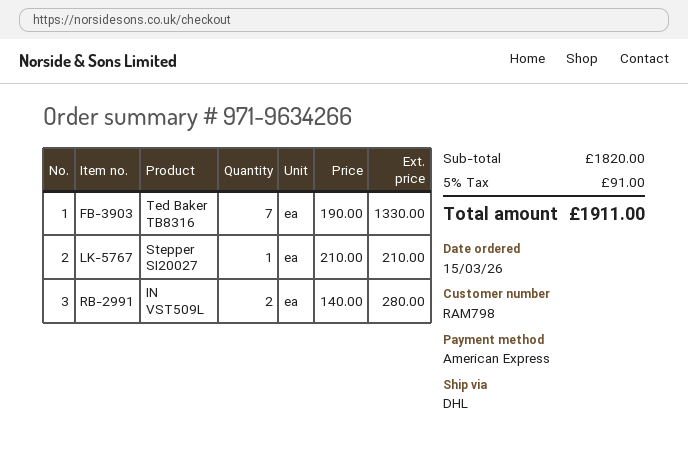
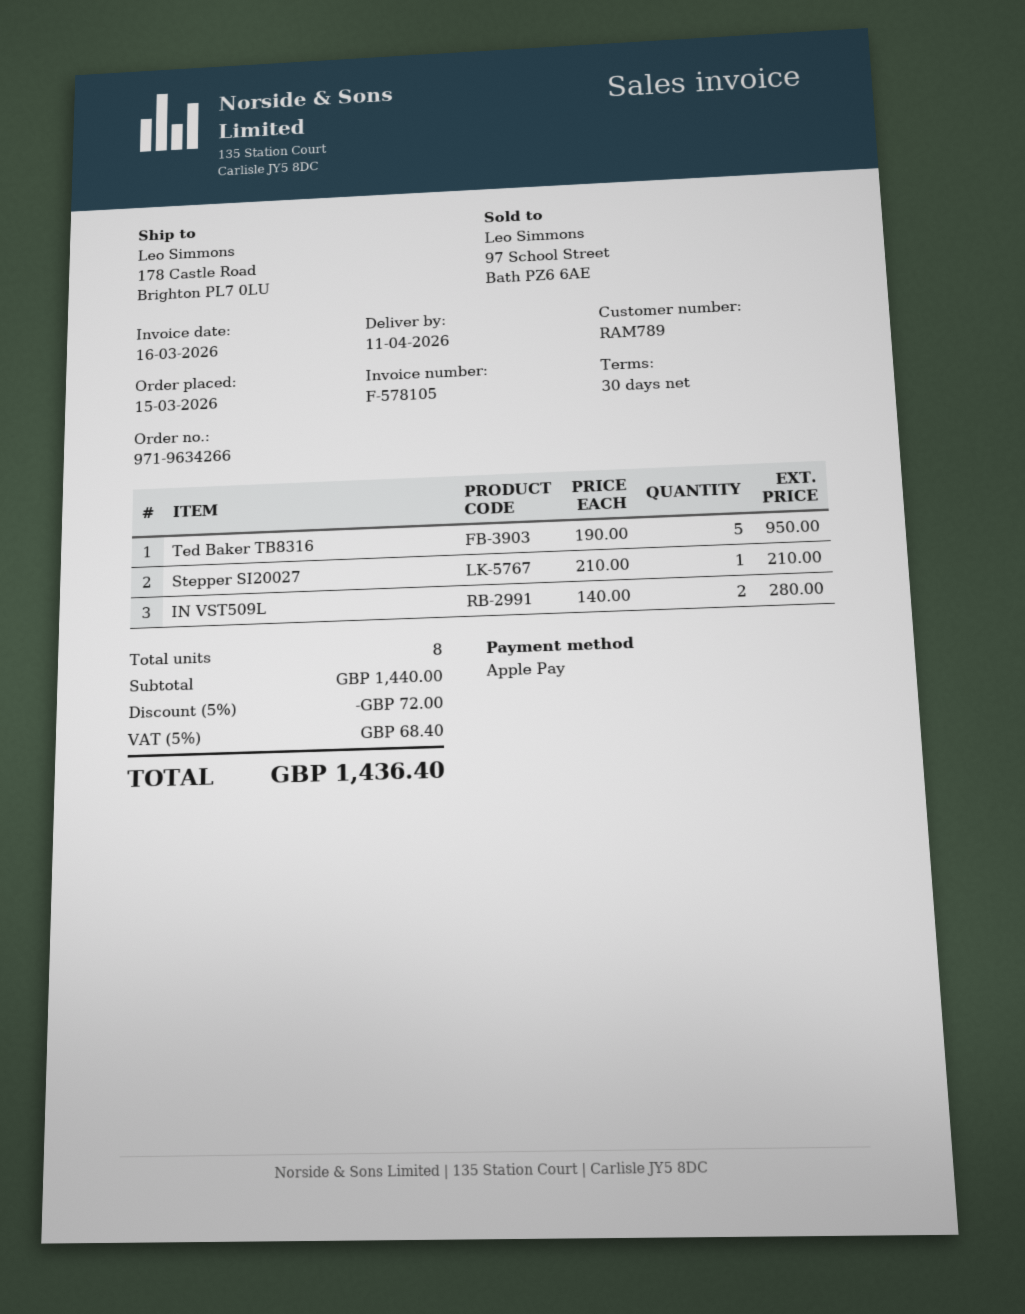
customer number: RAM798 -> RAM789
payment method: American Express -> Apple Pay
Ted Baker TB8316: 7 x 190.00 = 1330.00 -> 5 x 190.00 = 950.00
subtotal: 1820.00 -> 1440.00
discount: none -> 5% = 72.00
tax: 5% = 91.00 -> 5% = 68.40
total: 1911.00 -> 1436.40

